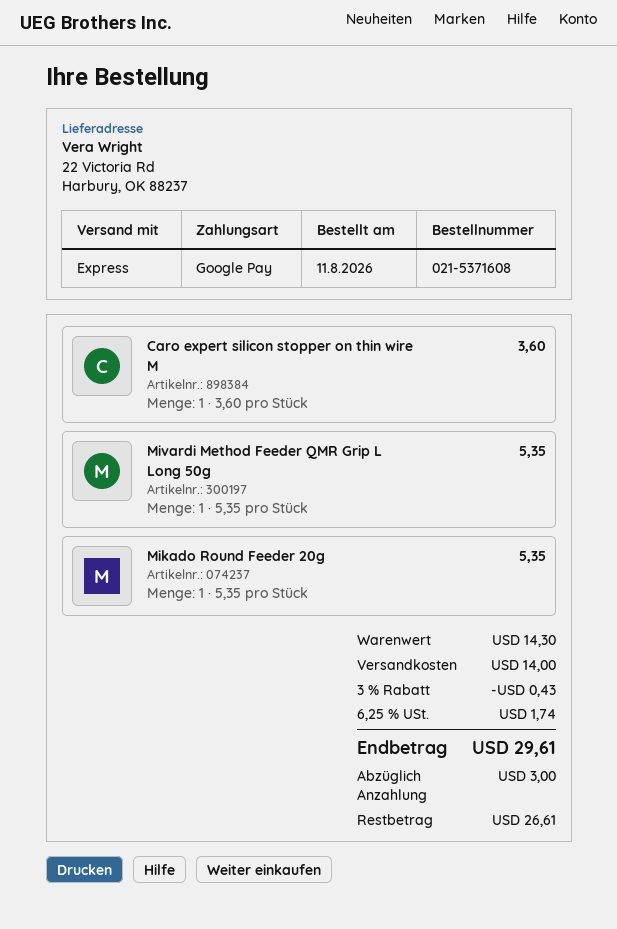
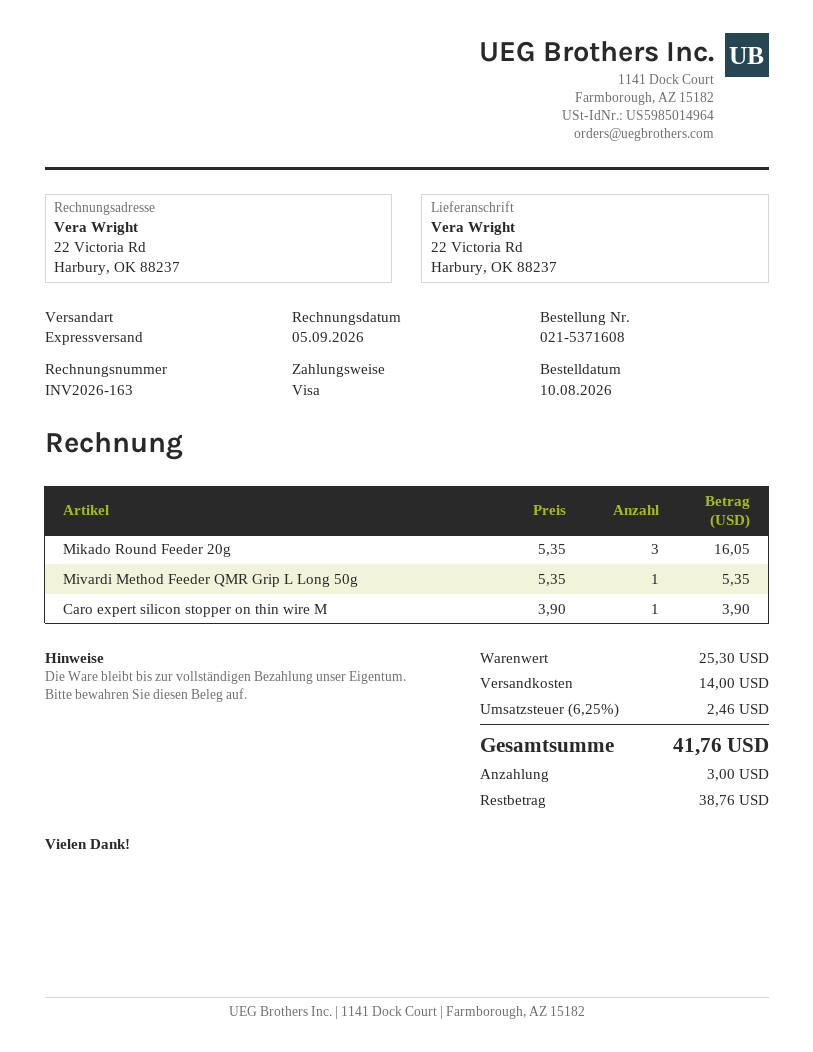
order date: 2026-08-11 -> 2026-08-10
payment method: Google Pay -> Visa
Caro expert silicon stopper on thin wire M: 1 x 3.60 = 3.60 -> 1 x 3.90 = 3.90
Mikado Round Feeder 20g: 1 x 5.35 = 5.35 -> 3 x 5.35 = 16.05
subtotal: 14.30 -> 25.30
discount: 3% = 0.43 -> none
tax: 6.25% = 1.74 -> 6.25% = 2.46
total: 29.61 -> 41.76
balance: 26.61 -> 38.76

